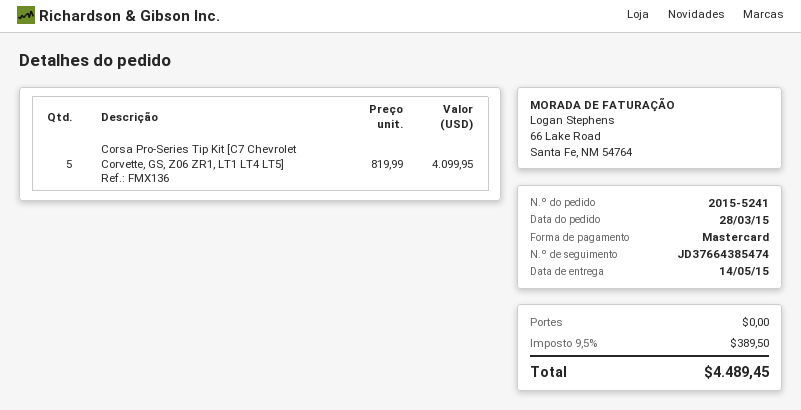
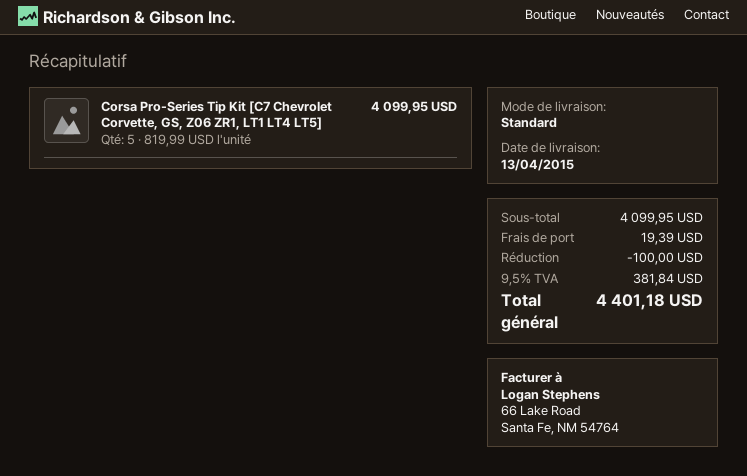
delivery date: 2015-05-14 -> 2015-04-13
discount: none -> 100.00
shipping: 0.00 -> 19.39
tax: 9.5% = 389.50 -> 9.5% = 381.84
total: 4489.45 -> 4401.18

